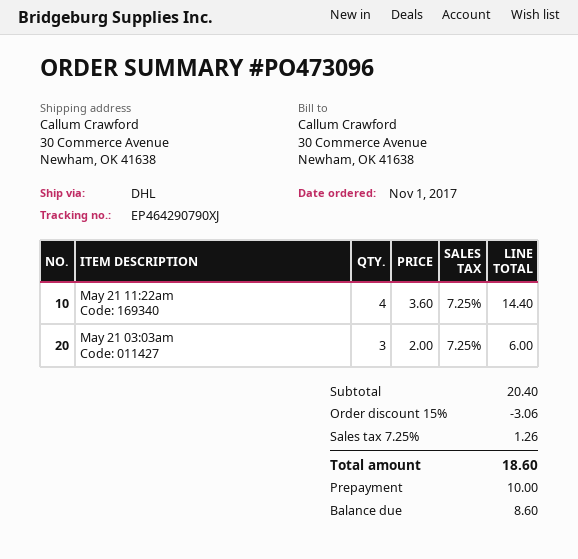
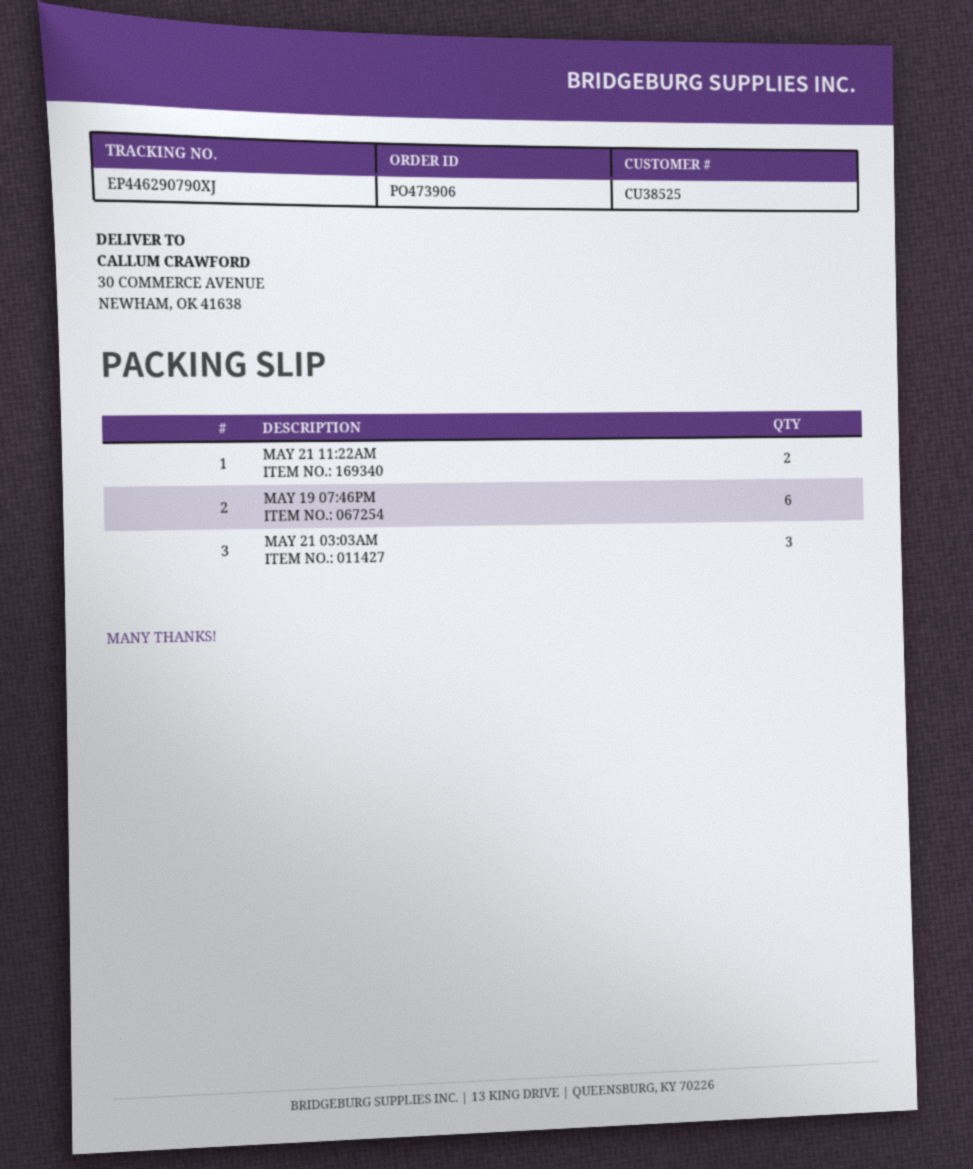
order number: PO473096 -> PO473906
tracking number: EP464290790XJ -> EP446290790XJ
May 21 11:22am: 4 -> 2
MAY 19 07:46PM: none -> 6

